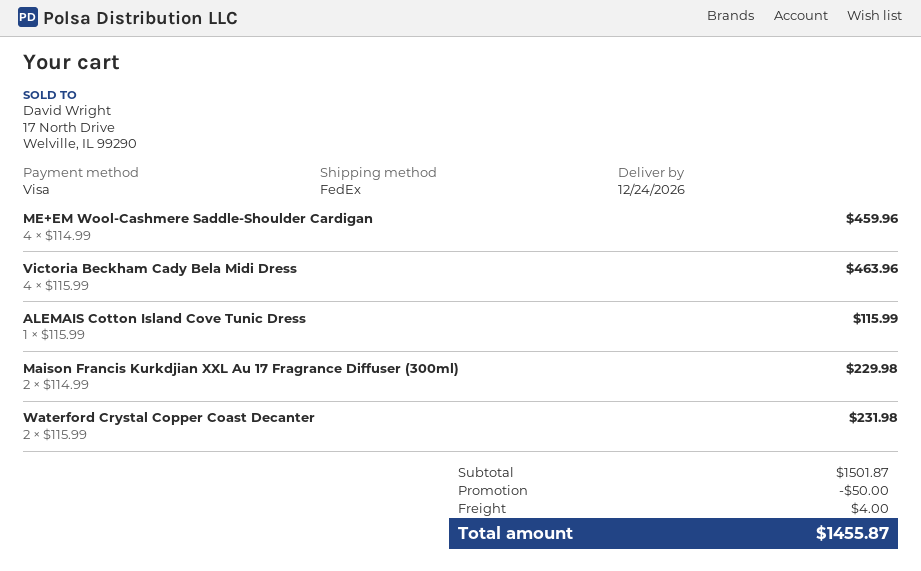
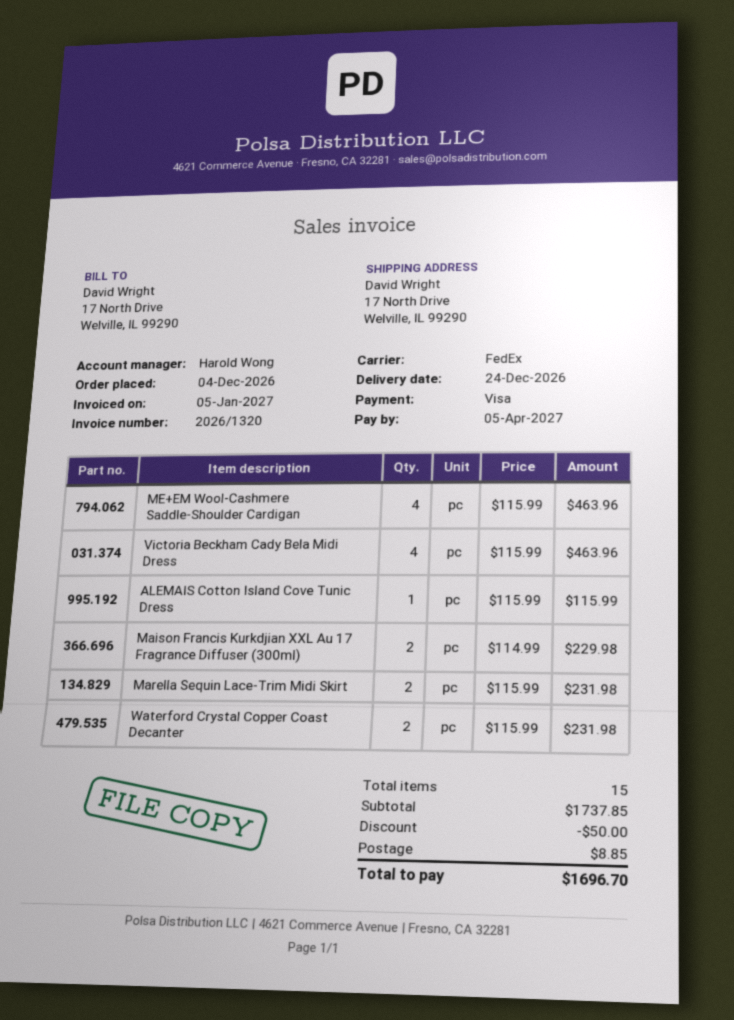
ME+EM Wool-Cashmere Saddle-Shoulder Cardigan: 4 x 114.99 = 459.96 -> 4 x 115.99 = 463.96
Marella Sequin Lace-Trim Midi Skirt: none -> 2 x 115.99 = 231.98
subtotal: 1501.87 -> 1737.85
shipping: 4.00 -> 8.85
total: 1455.87 -> 1696.70

